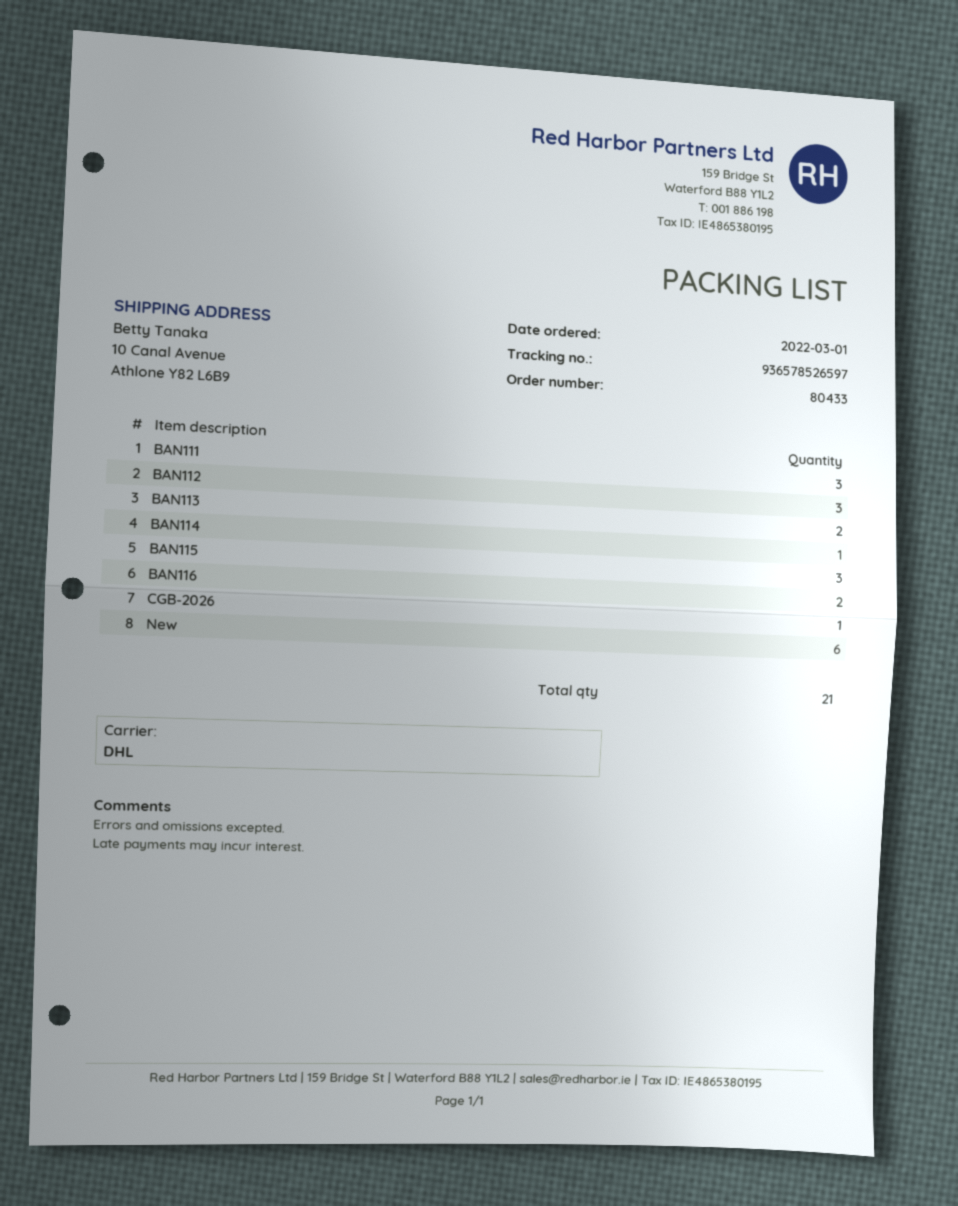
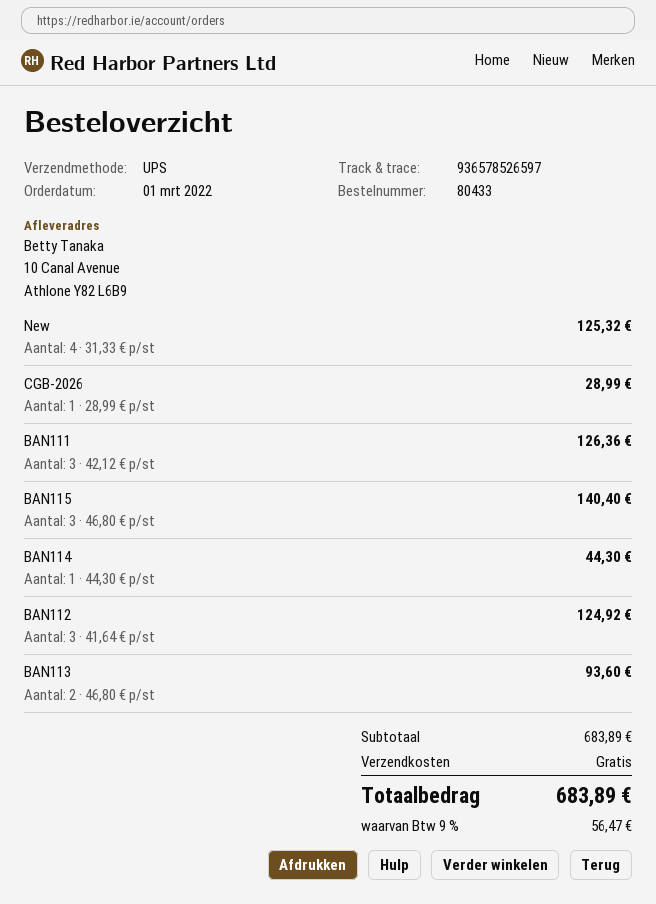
shipping method: DHL -> UPS
BAN116: 2 -> none
New: 6 -> 4

